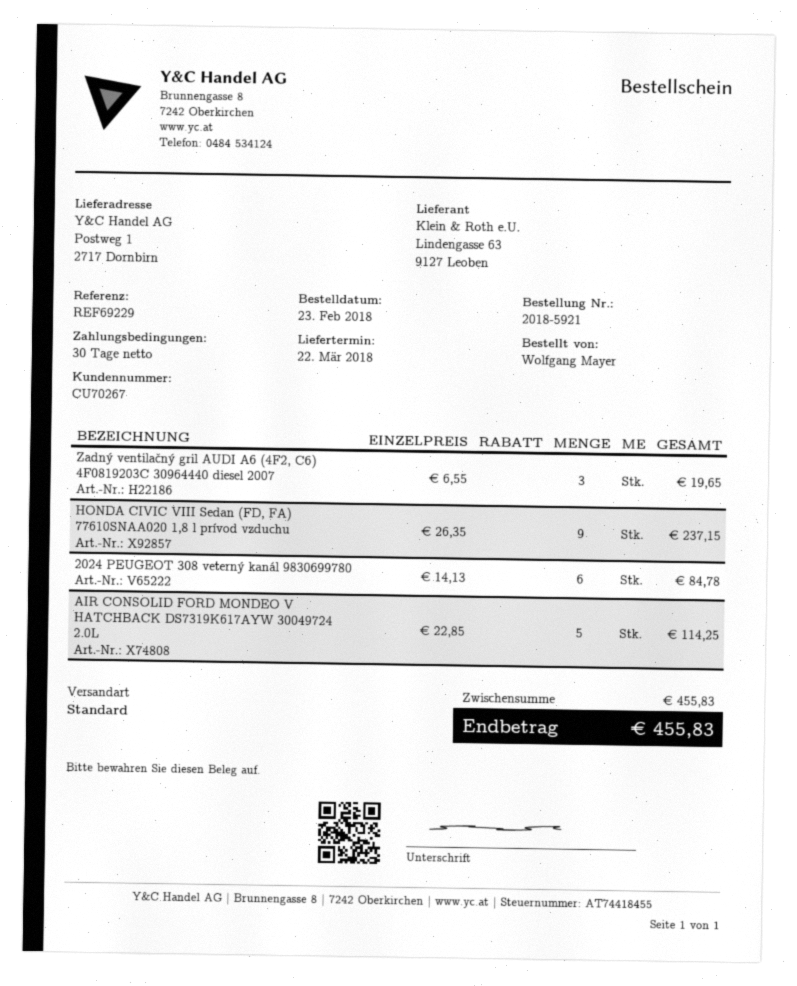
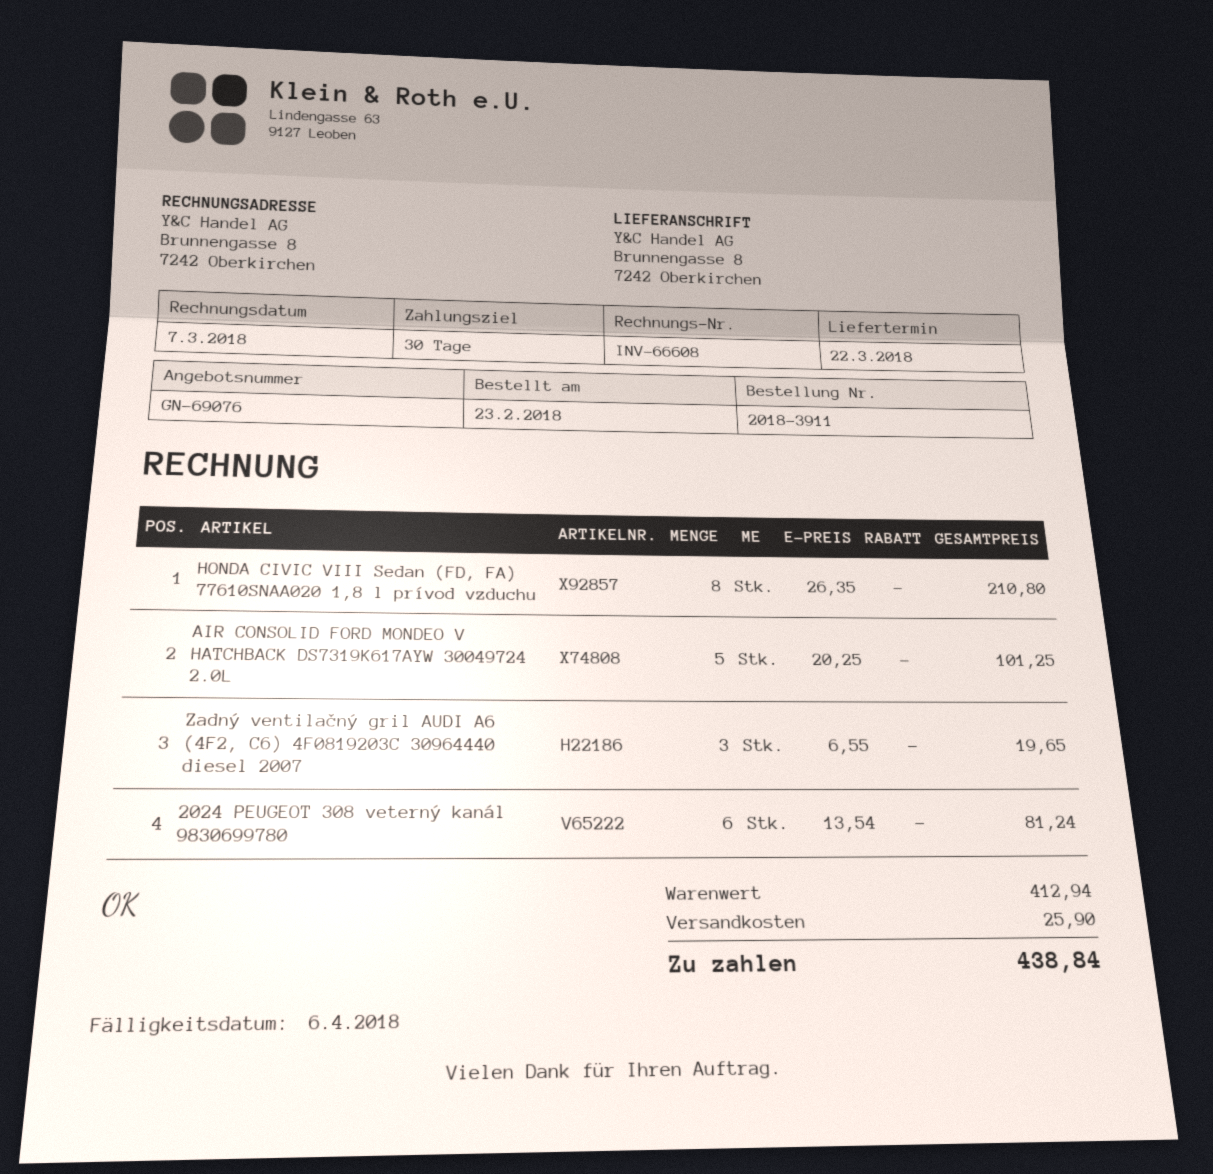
order number: 2018-5921 -> 2018-3911
ship to: Postweg 1, 2717 Dornbirn -> Brunnengasse 8, 7242 Oberkirchen
HONDA CIVIC VIII Sedan (FD, FA) 77610SNAA020 1,8 l prívod vzduchu: 9 x 26.35 = 237.15 -> 8 x 26.35 = 210.80
2024 PEUGEOT 308 veterný kanál 9830699780: 6 x 14.13 = 84.78 -> 6 x 13.54 = 81.24
AIR CONSOLID FORD MONDEO V HATCHBACK DS7319K617AYW 30049724 2.0L: 5 x 22.85 = 114.25 -> 5 x 20.25 = 101.25
subtotal: 455.83 -> 412.94
shipping: none -> 25.90
total: 455.83 -> 438.84

